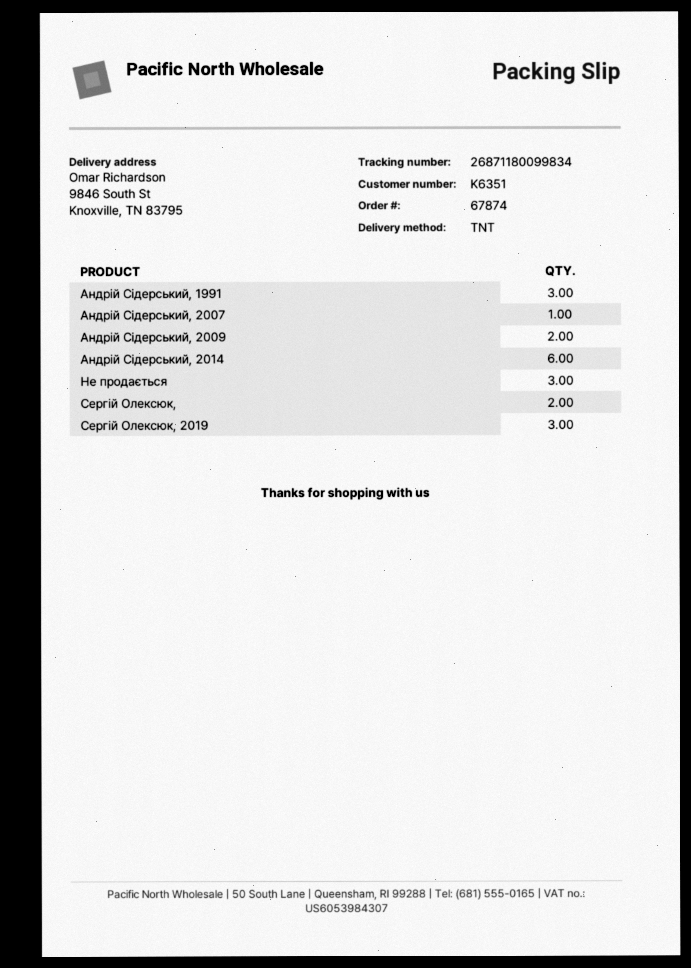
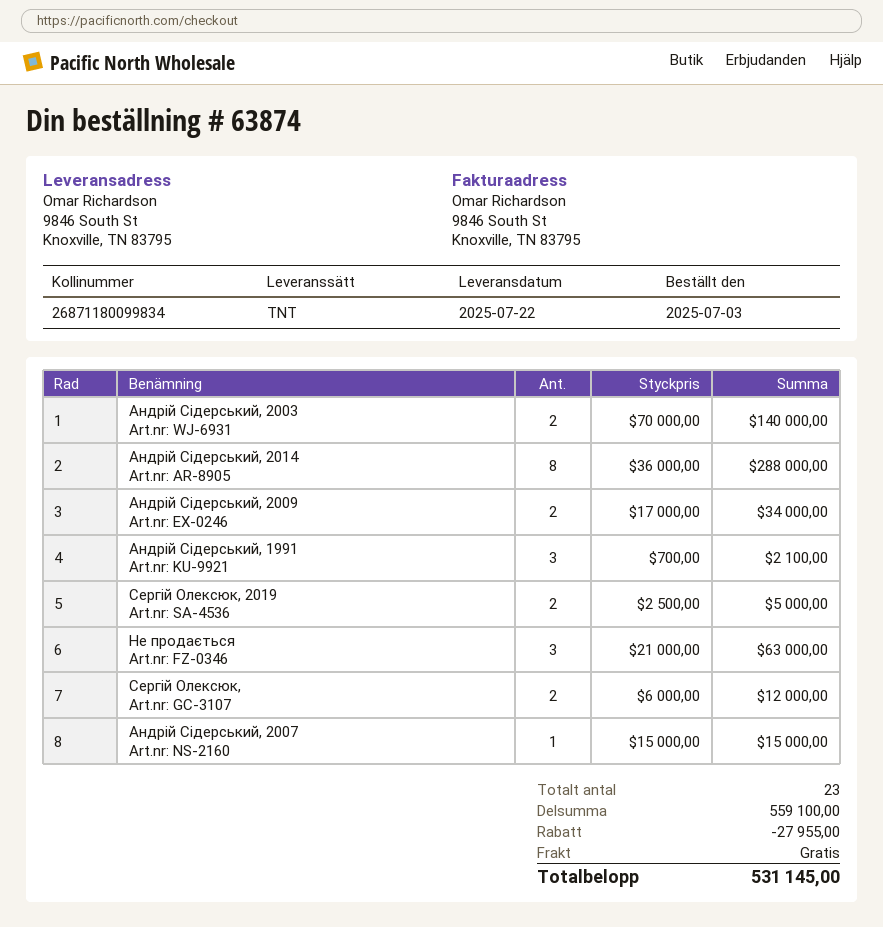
order number: 67874 -> 63874
Андрій Сідерський, 2014: 6 -> 8
Сергій Олексюк, 2019: 3 -> 2
Андрій Сідерський, 2003: none -> 2

